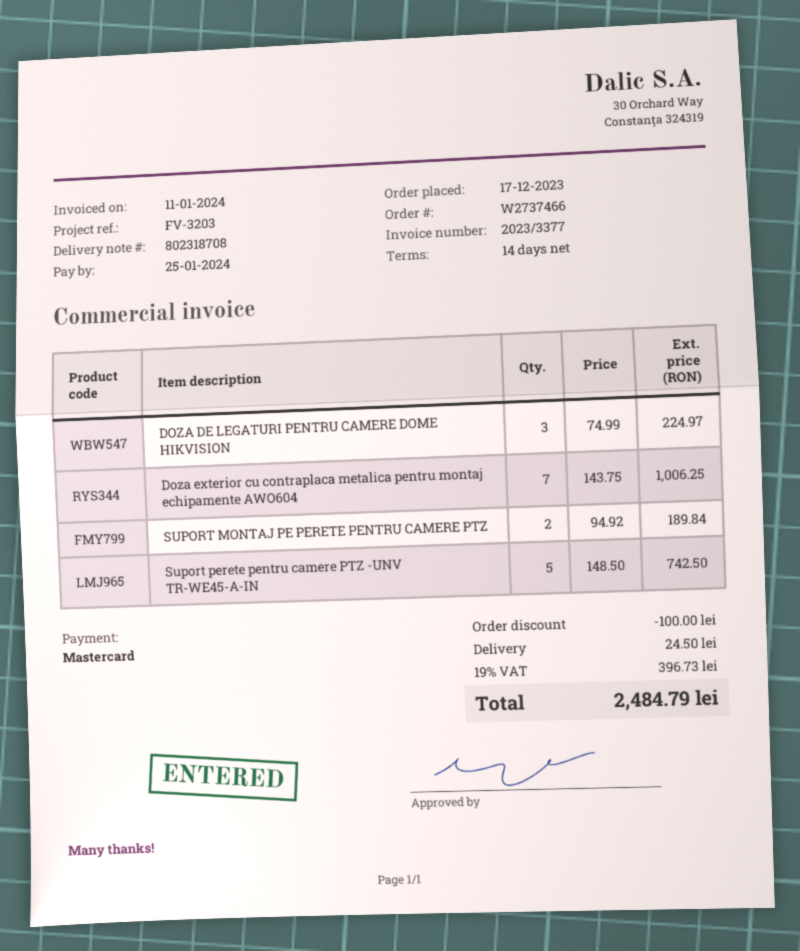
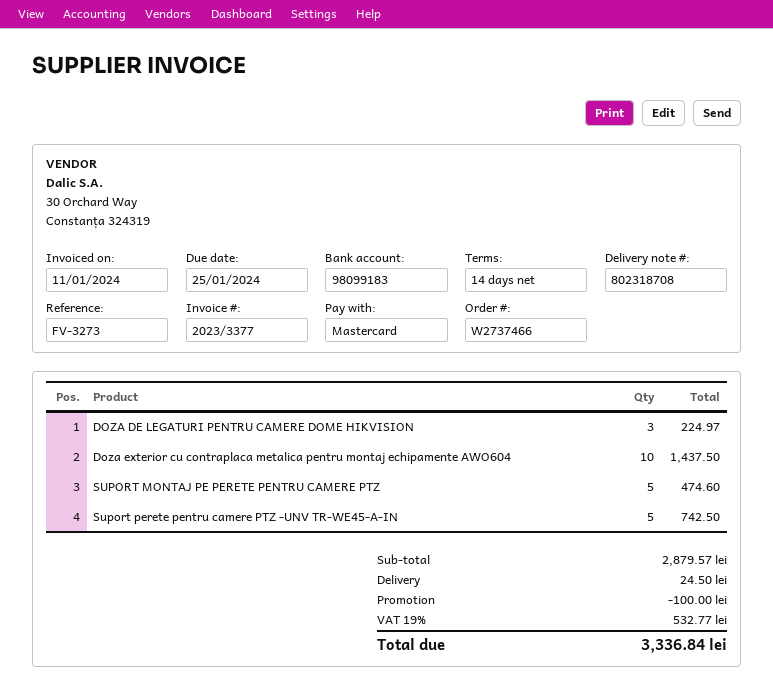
reference: FV-3203 -> FV-3273
Doza exterior cu contraplaca metalica pentru montaj echipamente AWO604: 7 for 1006.25 -> 10 for 1437.50
SUPORT MONTAJ PE PERETE PENTRU CAMERE PTZ: 2 for 189.84 -> 5 for 474.60
tax: 19% = 396.73 -> 19% = 532.77
total: 2484.79 -> 3336.84

